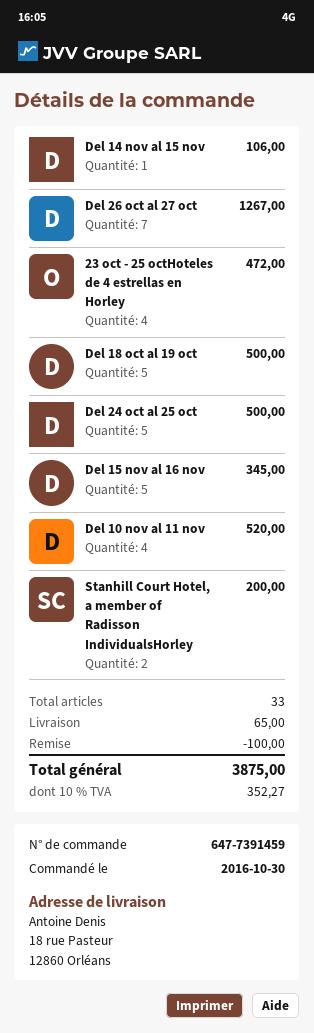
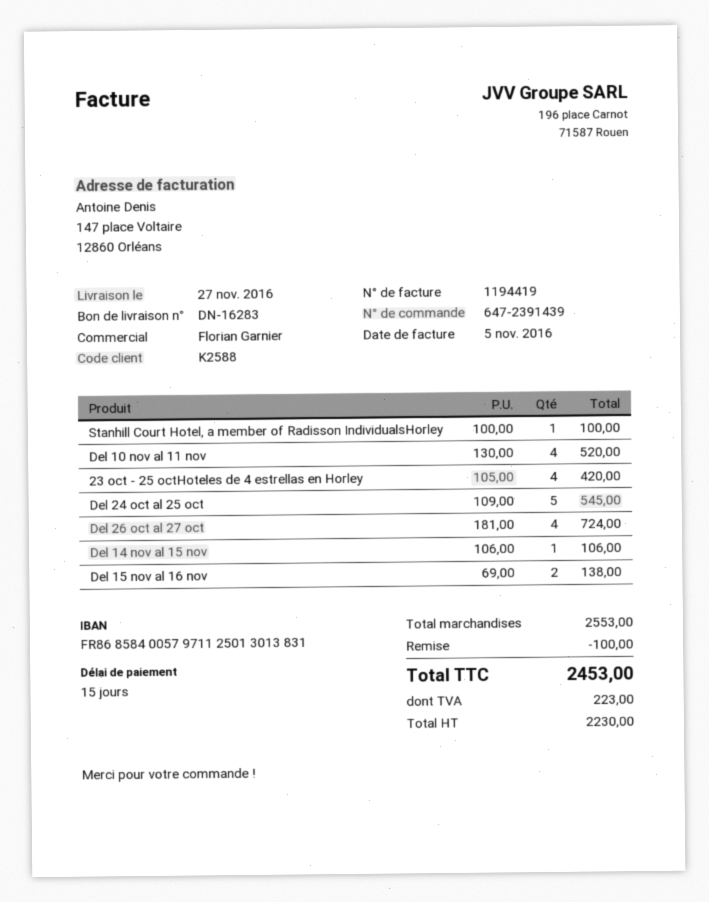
order number: 647-7391459 -> 647-2391439
Del 26 oct al 27 oct: 7 for 1267.00 -> 4 for 724.00
23 oct - 25 octHoteles de 4 estrellas en Horley: 4 for 472.00 -> 4 for 420.00
Del 18 oct al 19 oct: 5 for 500.00 -> none
Del 24 oct al 25 oct: 5 for 500.00 -> 5 for 545.00
Del 15 nov al 16 nov: 5 for 345.00 -> 2 for 138.00
Stanhill Court Hotel, a member of Radisson IndividualsHorley: 2 for 200.00 -> 1 for 100.00
shipping: 65.00 -> none
tax: 352.27 -> 223.00
total: 3875.00 -> 2453.00

